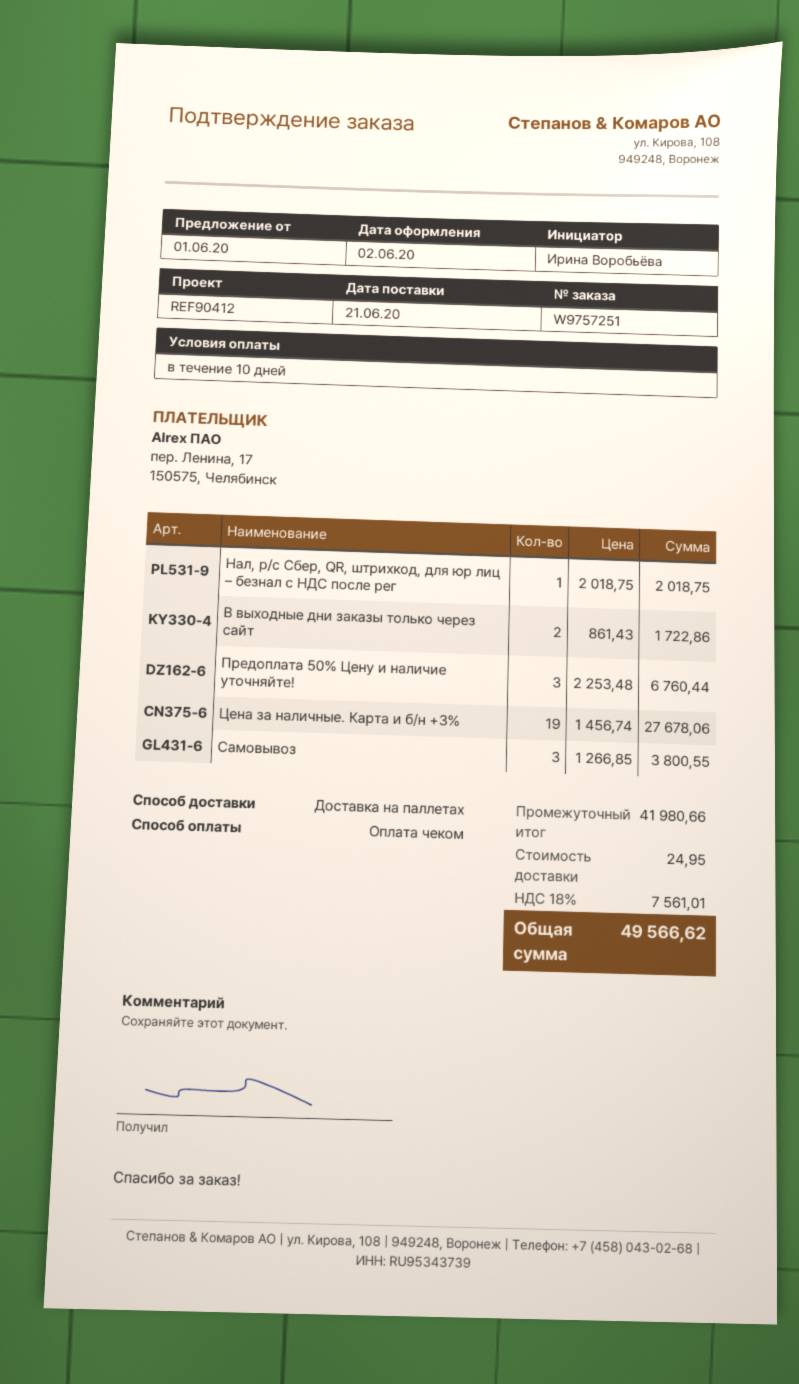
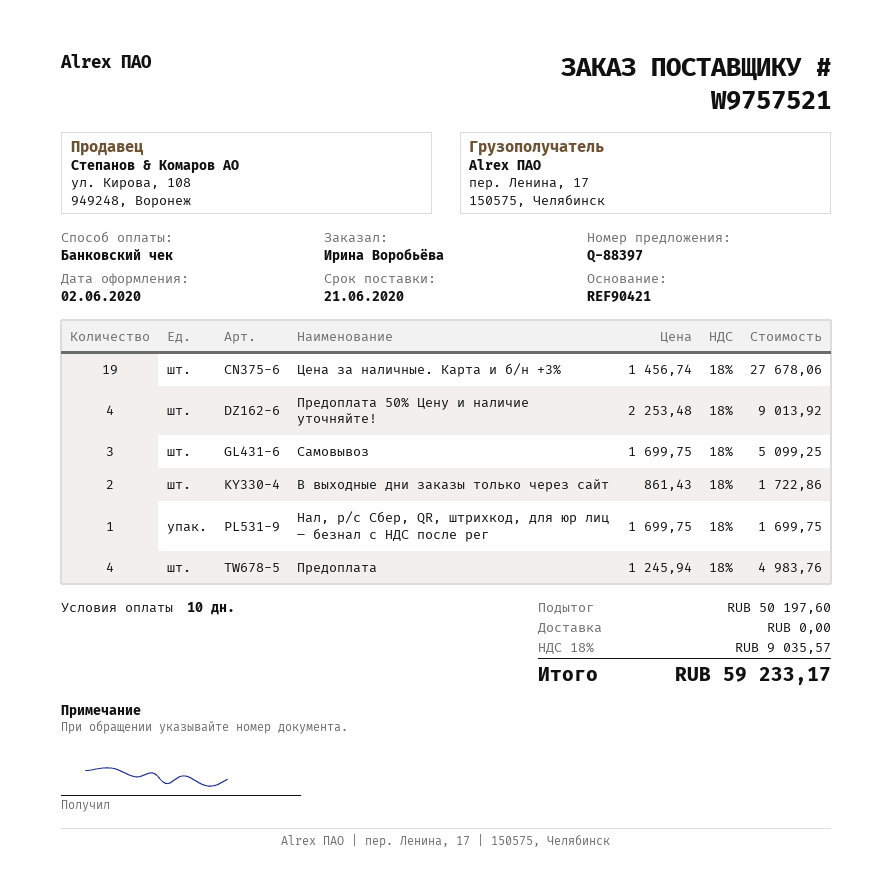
order number: W9757251 -> W9757521
reference: REF90412 -> REF90421
Нал, р/с Сбер, QR, штрихкод, для юр лиц – безнал с НДС после рег: 1 x 2018.75 = 2018.75 -> 1 x 1699.75 = 1699.75
Предоплата 50% Цену и наличие уточняйте!: 3 x 2253.48 = 6760.44 -> 4 x 2253.48 = 9013.92
Самовывоз: 3 x 1266.85 = 3800.55 -> 3 x 1699.75 = 5099.25
Предоплата: none -> 4 x 1245.94 = 4983.76
subtotal: 41980.66 -> 50197.60
shipping: 24.95 -> 0.00
tax: 18% = 7561.01 -> 18% = 9035.57
total: 49566.62 -> 59233.17

